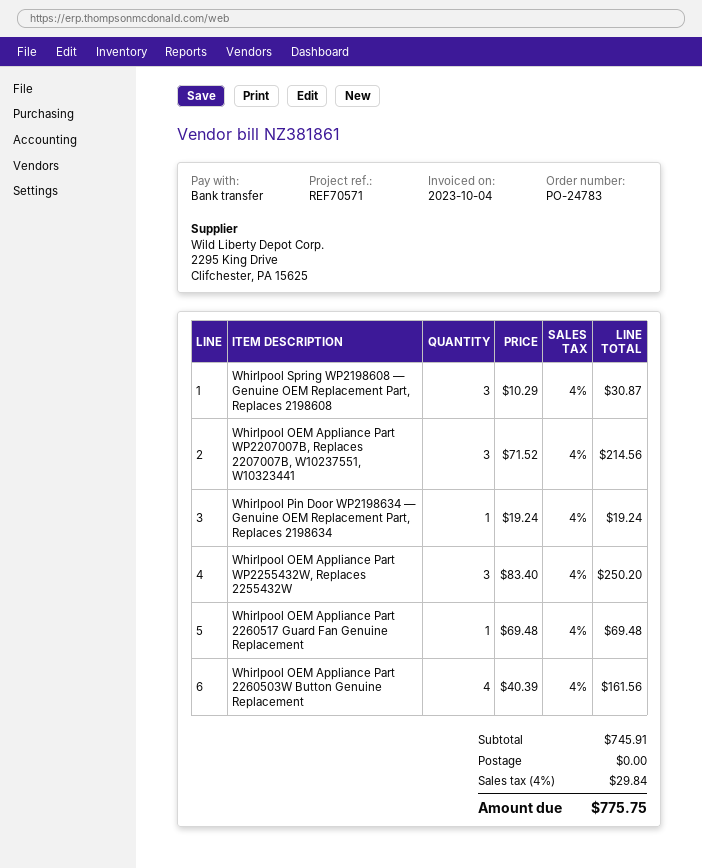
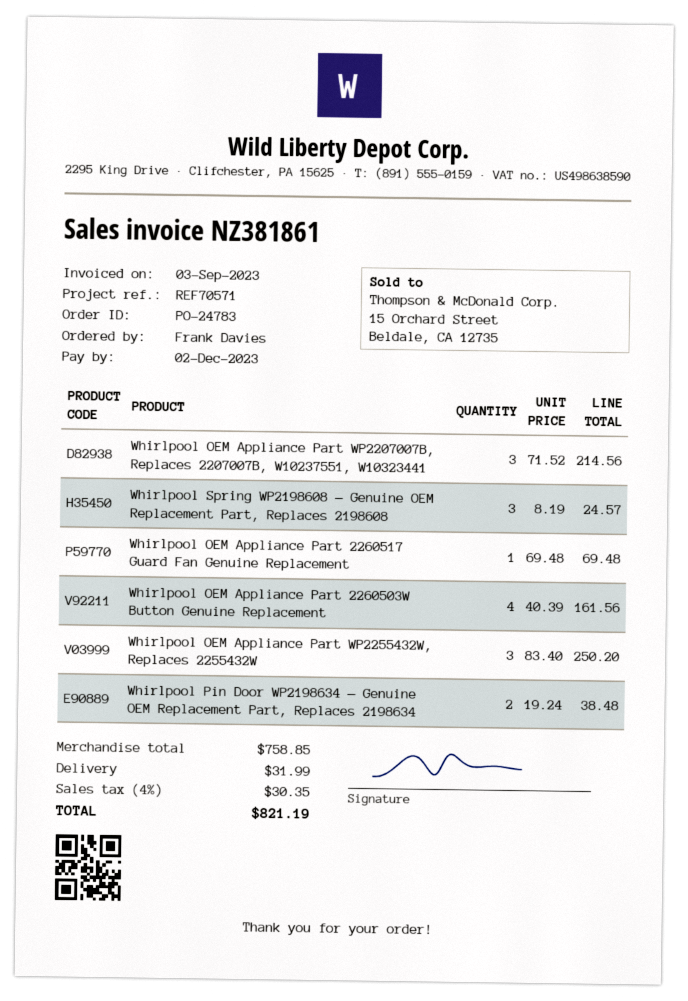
invoice date: 2023-10-04 -> 2023-09-03
Whirlpool Spring WP2198608 — Genuine OEM Replacement Part, Replaces 2198608: 3 x 10.29 = 30.87 -> 3 x 8.19 = 24.57
Whirlpool Pin Door WP2198634 — Genuine OEM Replacement Part, Replaces 2198634: 1 x 19.24 = 19.24 -> 2 x 19.24 = 38.48
subtotal: 745.91 -> 758.85
shipping: 0.00 -> 31.99
tax: 4% = 29.84 -> 4% = 30.35
total: 775.75 -> 821.19

